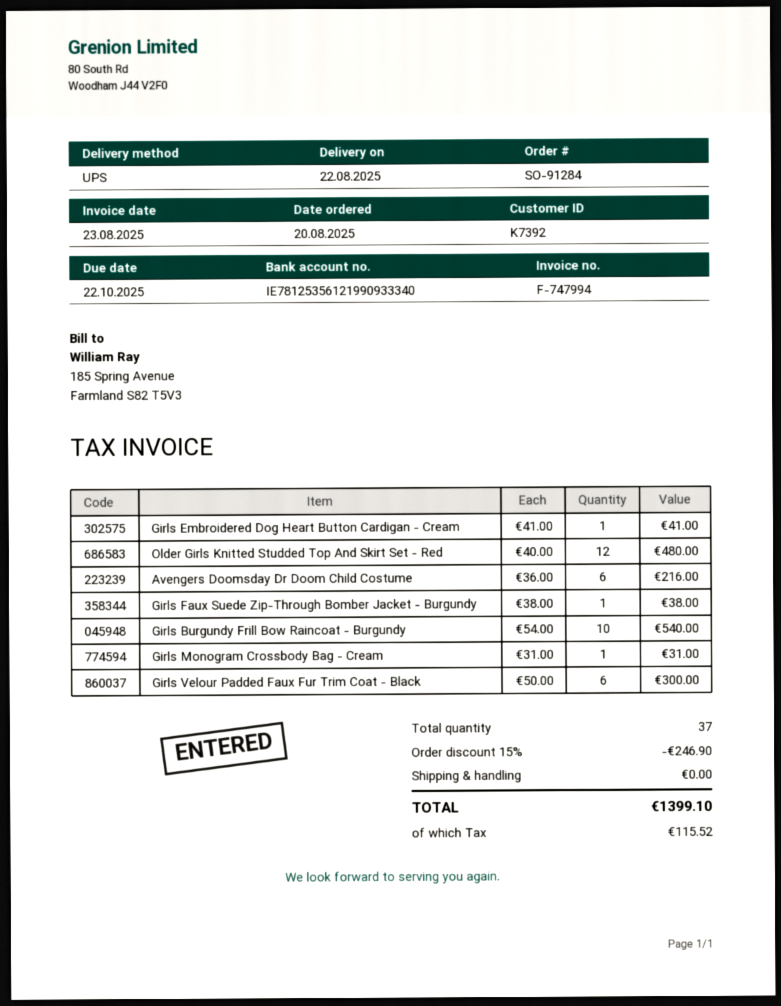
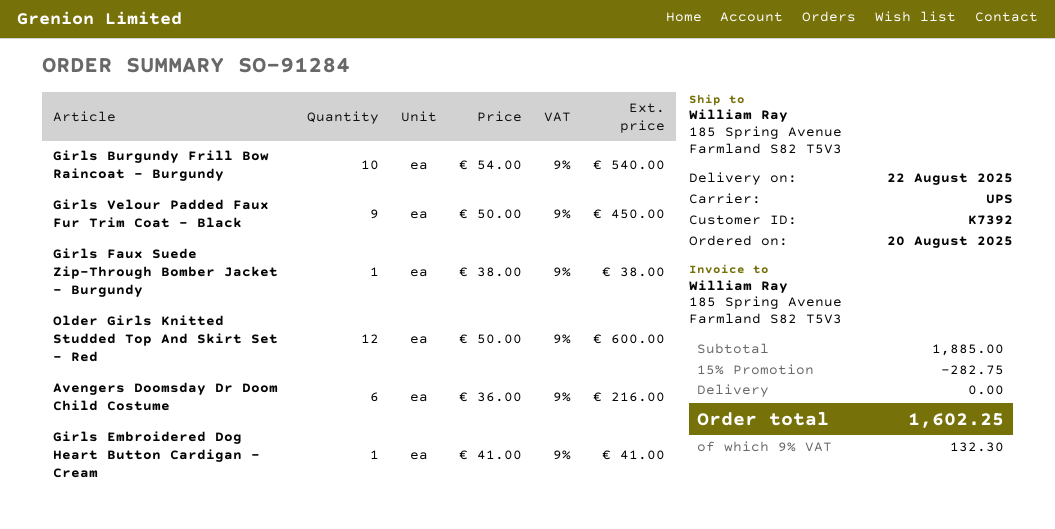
Older Girls Knitted Studded Top And Skirt Set - Red: 12 x 40.00 = 480.00 -> 12 x 50.00 = 600.00
Girls Monogram Crossbody Bag - Cream: 1 x 31.00 = 31.00 -> none
Girls Velour Padded Faux Fur Trim Coat - Black: 6 x 50.00 = 300.00 -> 9 x 50.00 = 450.00
discount: 15% = 246.90 -> 15% = 282.75
tax: 115.52 -> 132.30
total: 1399.10 -> 1602.25

